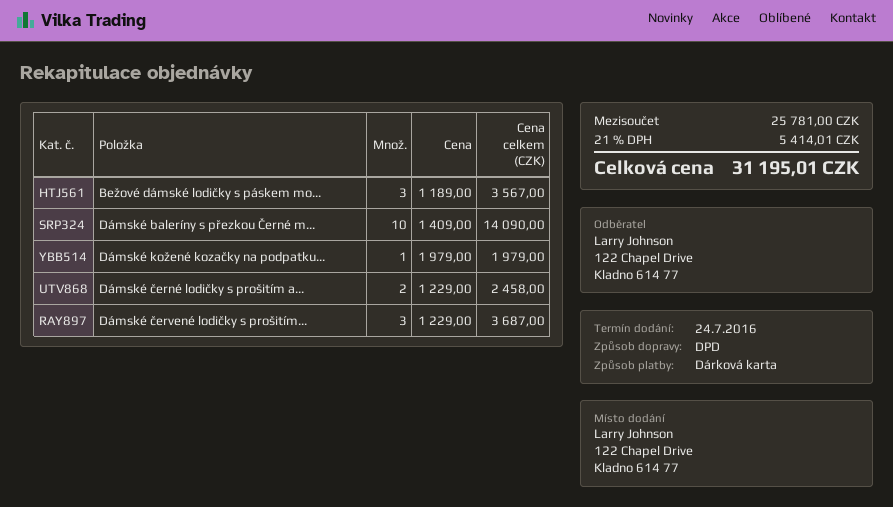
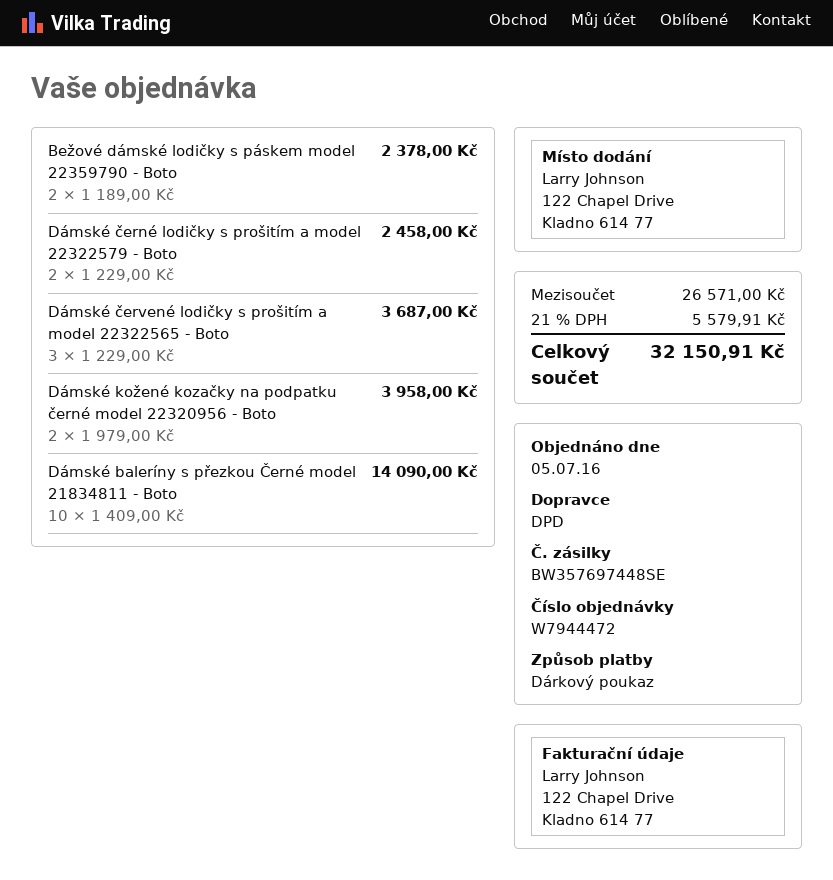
Bežové dámské lodičky s páskem mo...: 3 x 1189.00 = 3567.00 -> 2 x 1189.00 = 2378.00
Dámské kožené kozačky na podpatku...: 1 x 1979.00 = 1979.00 -> 2 x 1979.00 = 3958.00
subtotal: 25781.00 -> 26571.00
tax: 21% = 5414.01 -> 21% = 5579.91
total: 31195.01 -> 32150.91

